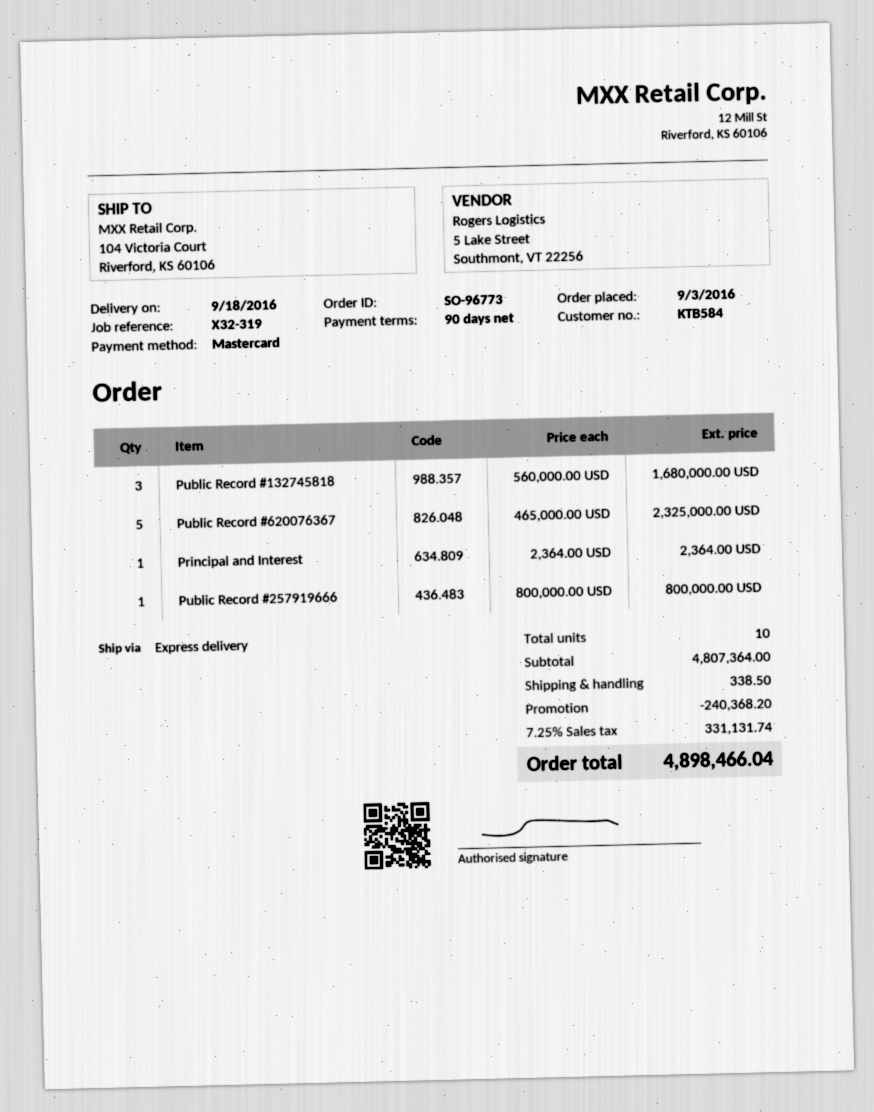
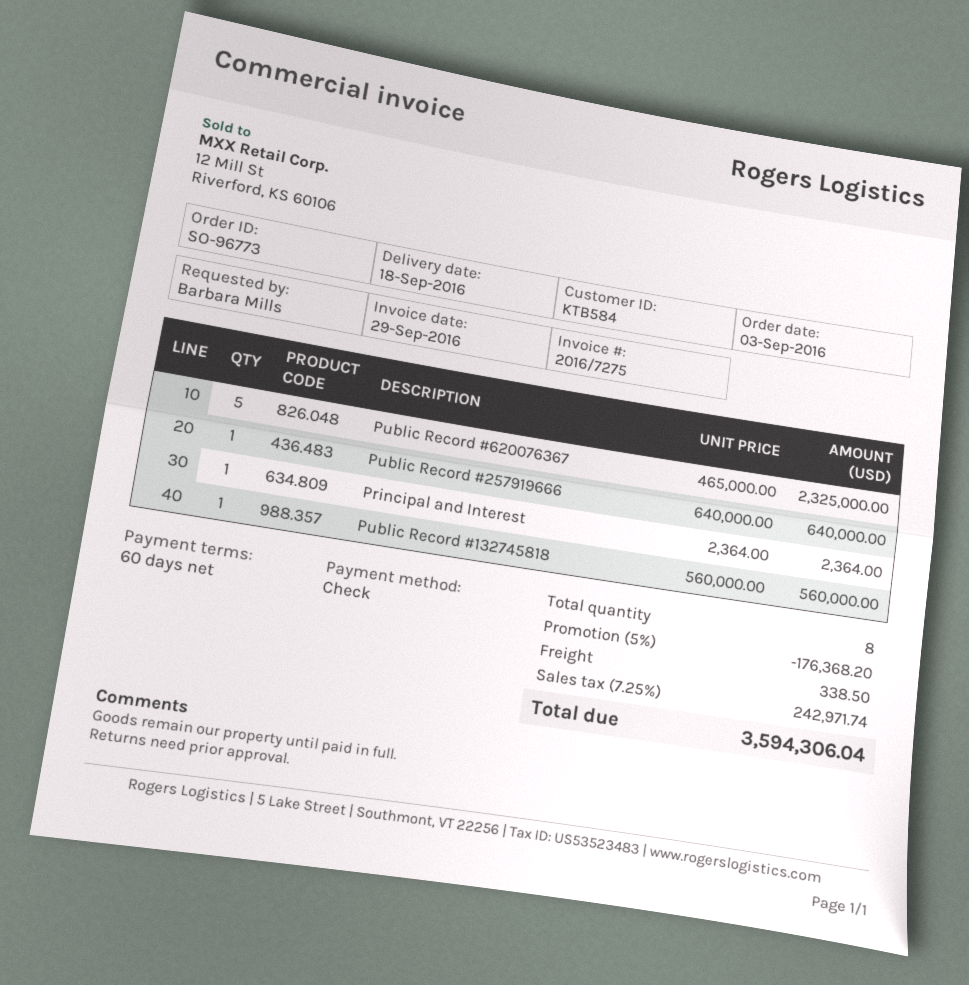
payment terms: 90 days -> 60 days
payment method: Mastercard -> cheque
Public Record #132745818: 3 x 560000.00 = 1680000.00 -> 1 x 560000.00 = 560000.00
Public Record #257919666: 1 x 800000.00 = 800000.00 -> 1 x 640000.00 = 640000.00
total quantity: 10 -> 8
discount: 240368.20 -> 176368.20
tax: 7.25% = 331131.74 -> 7.25% = 242971.74
total: 4898466.04 -> 3594306.04

